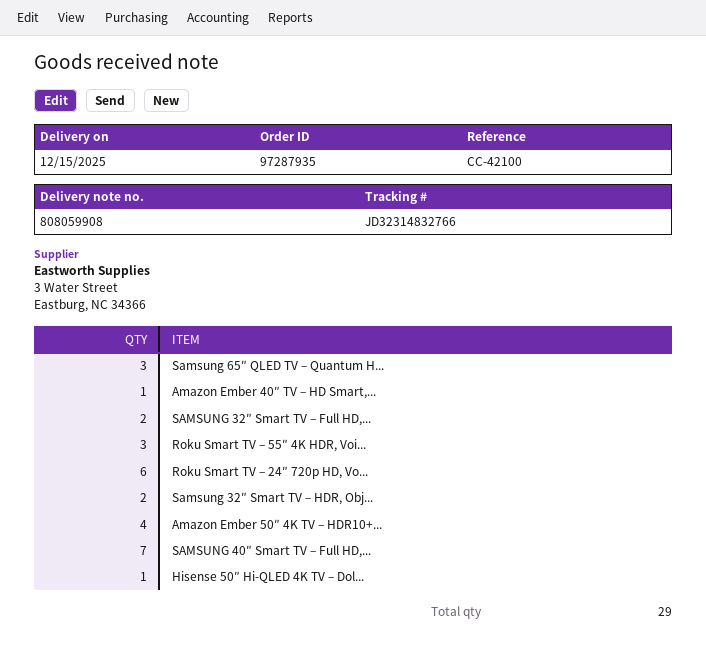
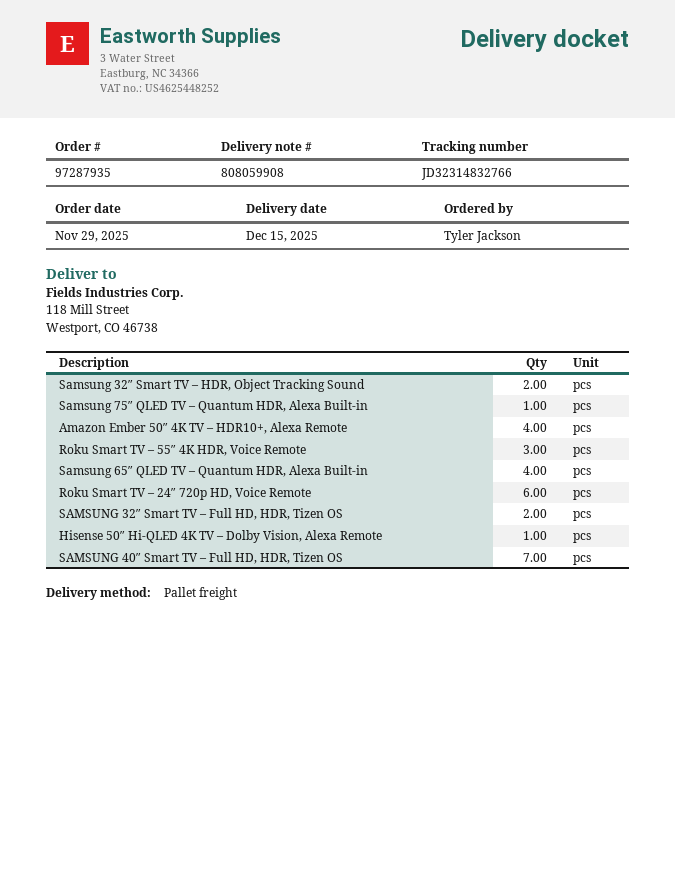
Samsung 65″ QLED TV – Quantum H...: 3 -> 4
Amazon Ember 40″ TV – HD Smart,...: 1 -> none
Samsung 75″ QLED TV – Quantum HDR, Alexa Built-in: none -> 1

